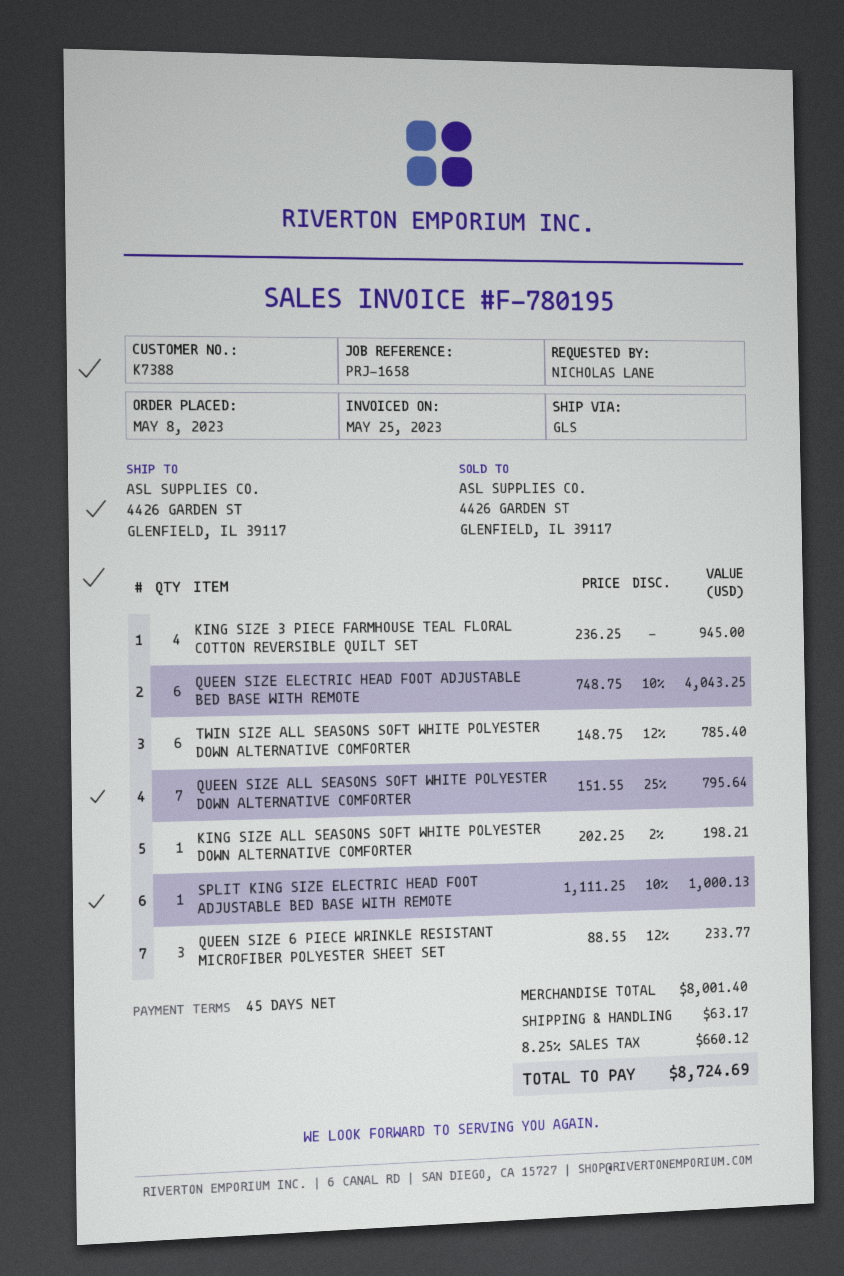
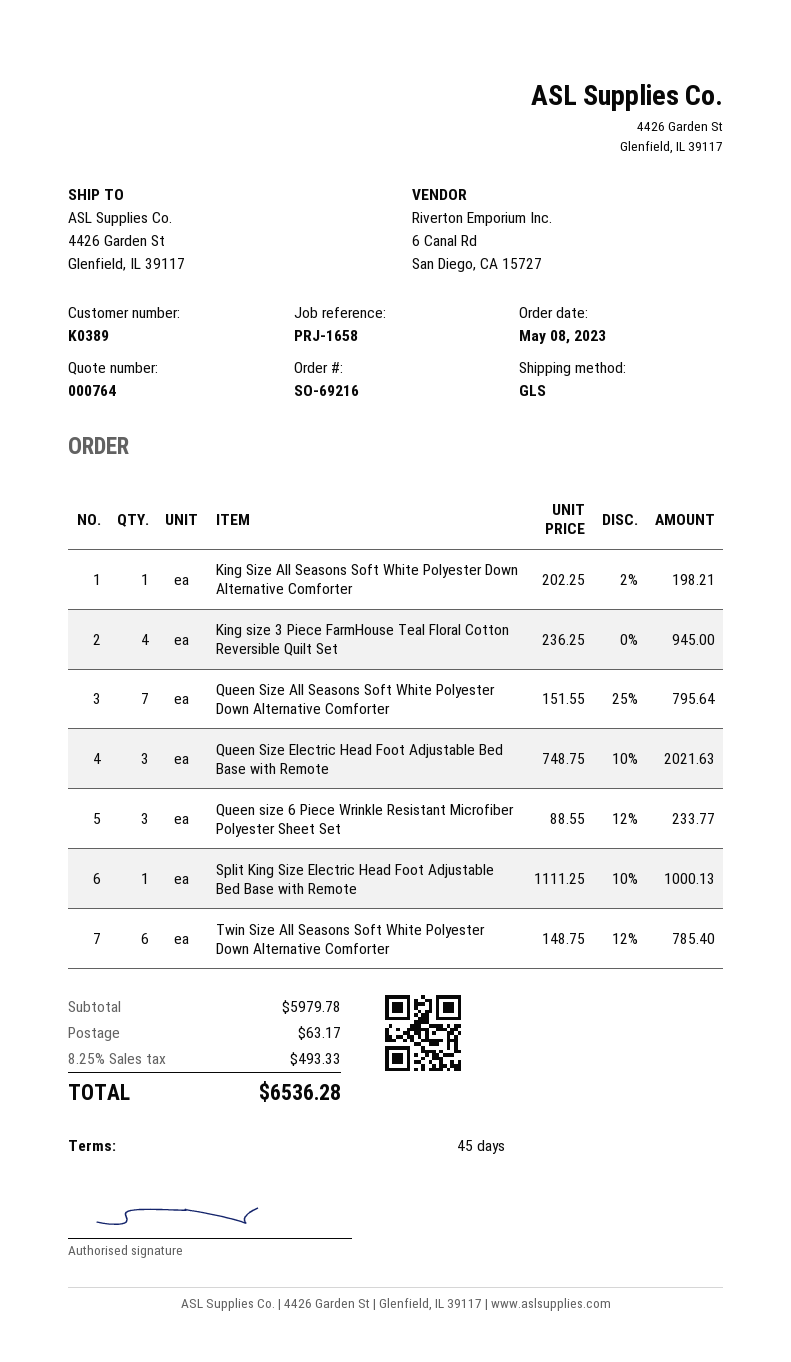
customer number: K7388 -> K0389
QUEEN SIZE ELECTRIC HEAD FOOT ADJUSTABLE BED BASE WITH REMOTE: 6 x 748.75 - 10% = 4043.25 -> 3 x 748.75 - 10% = 2021.63
subtotal: 8001.40 -> 5979.78
tax: 8.25% = 660.12 -> 8.25% = 493.33
total: 8724.69 -> 6536.28

